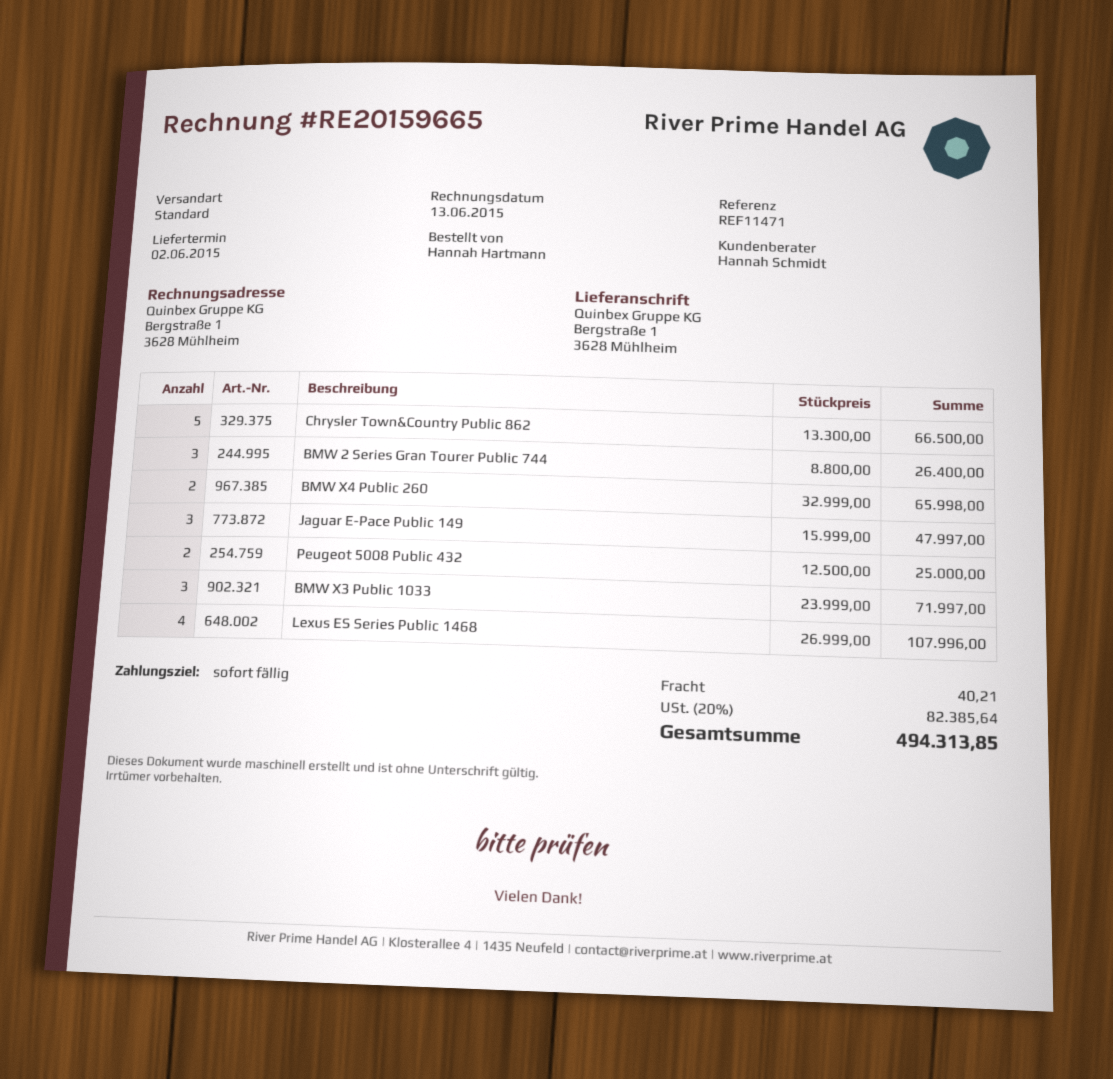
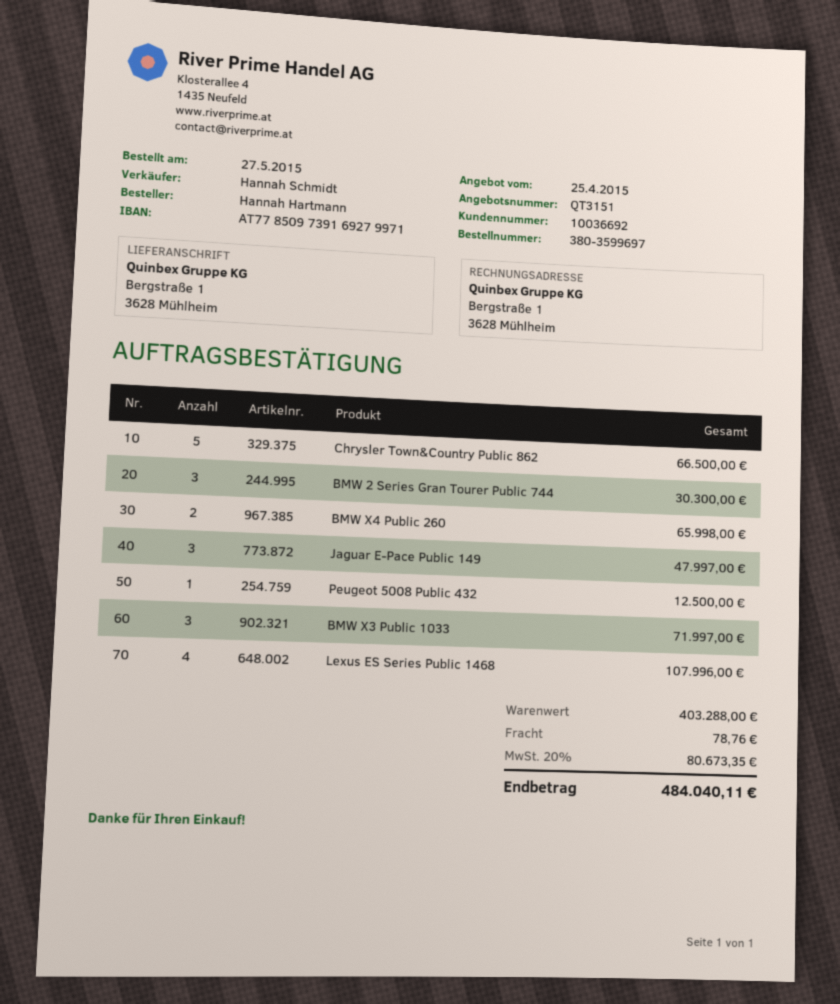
BMW 2 Series Gran Tourer Public 744: 3 for 26400.00 -> 3 for 30300.00
Peugeot 5008 Public 432: 2 for 25000.00 -> 1 for 12500.00
shipping: 40.21 -> 78.76
tax: 20% = 82385.64 -> 20% = 80673.35
total: 494313.85 -> 484040.11

